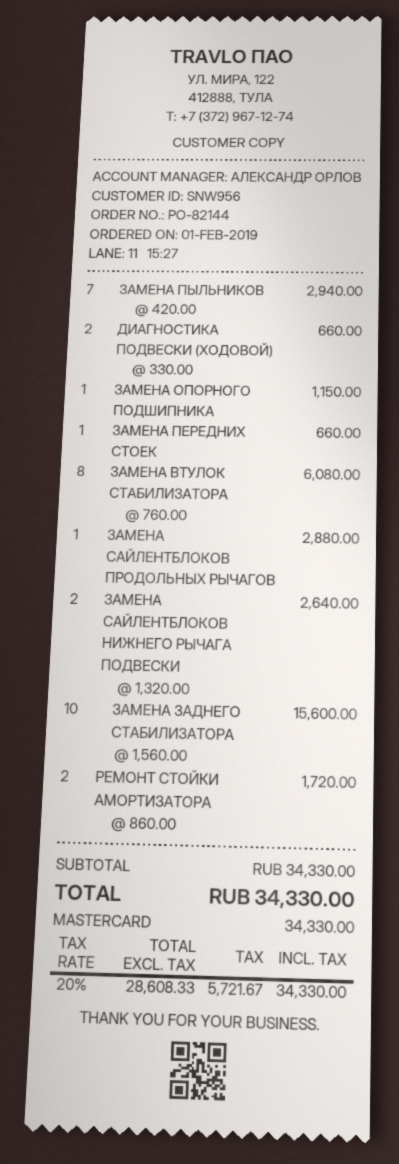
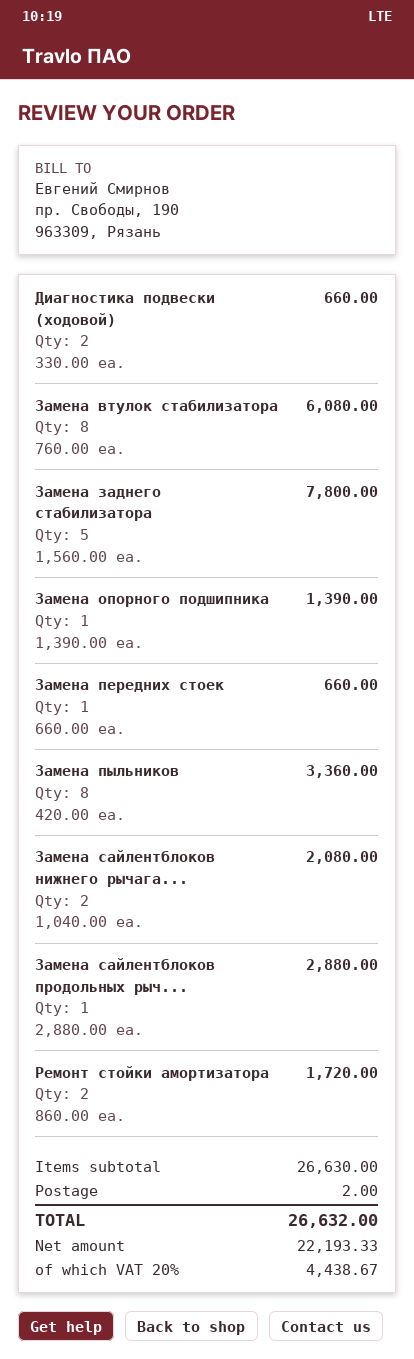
ЗАМЕНА ПЫЛЬНИКОВ: 7 x 420.00 = 2940.00 -> 8 x 420.00 = 3360.00
ЗАМЕНА ОПОРНОГО ПОДШИПНИКА: 1 x 1150.00 = 1150.00 -> 1 x 1390.00 = 1390.00
ЗАМЕНА САЙЛЕНТБЛОКОВ НИЖНЕГО РЫЧАГА ПОДВЕСКИ: 2 x 1320.00 = 2640.00 -> 2 x 1040.00 = 2080.00
ЗАМЕНА ЗАДНЕГО СТАБИЛИЗАТОРА: 10 x 1560.00 = 15600.00 -> 5 x 1560.00 = 7800.00
subtotal: 34330.00 -> 26630.00
shipping: none -> 2.00
net: 28608.33 -> 22193.33
tax: 20% = 5721.67 -> 20% = 4438.67
total: 34330.00 -> 26632.00

